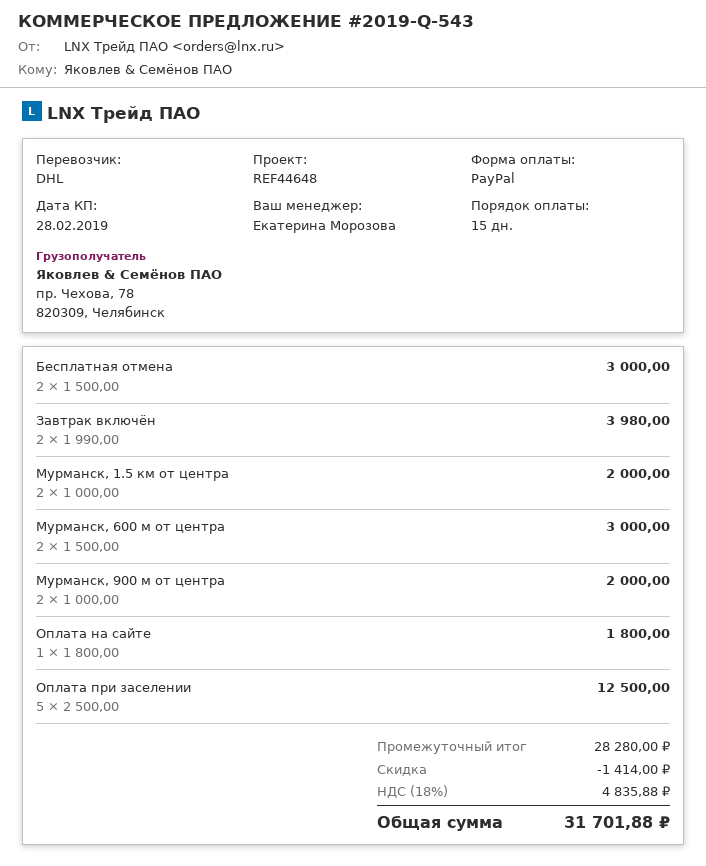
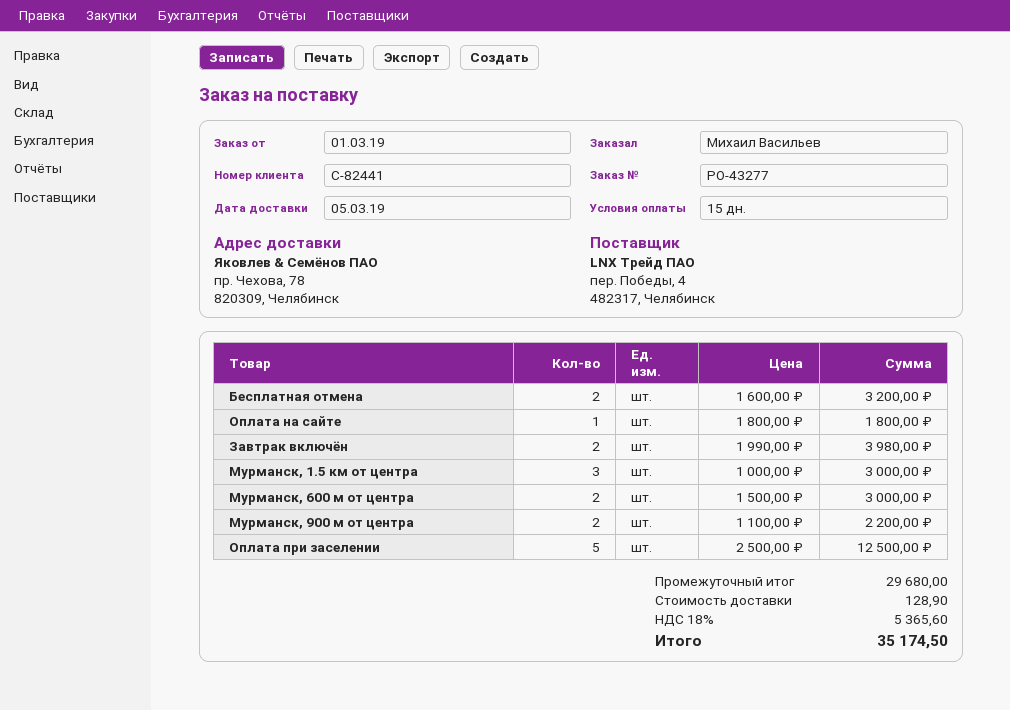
Бесплатная отмена: 2 x 1500.00 = 3000.00 -> 2 x 1600.00 = 3200.00
Мурманск, 1.5 км от центра: 2 x 1000.00 = 2000.00 -> 3 x 1000.00 = 3000.00
Мурманск, 900 м от центра: 2 x 1000.00 = 2000.00 -> 2 x 1100.00 = 2200.00
subtotal: 28280.00 -> 29680.00
discount: 1414.00 -> none
shipping: none -> 128.90
tax: 18% = 4835.88 -> 18% = 5365.60
total: 31701.88 -> 35174.50

